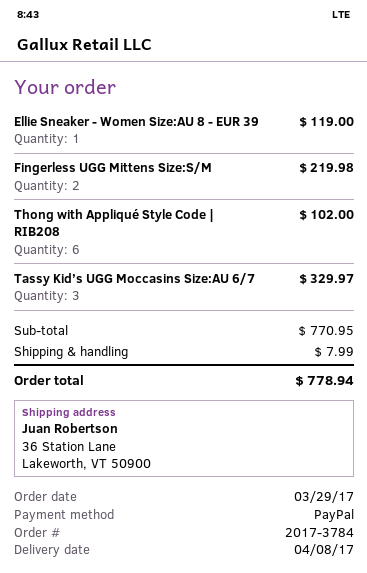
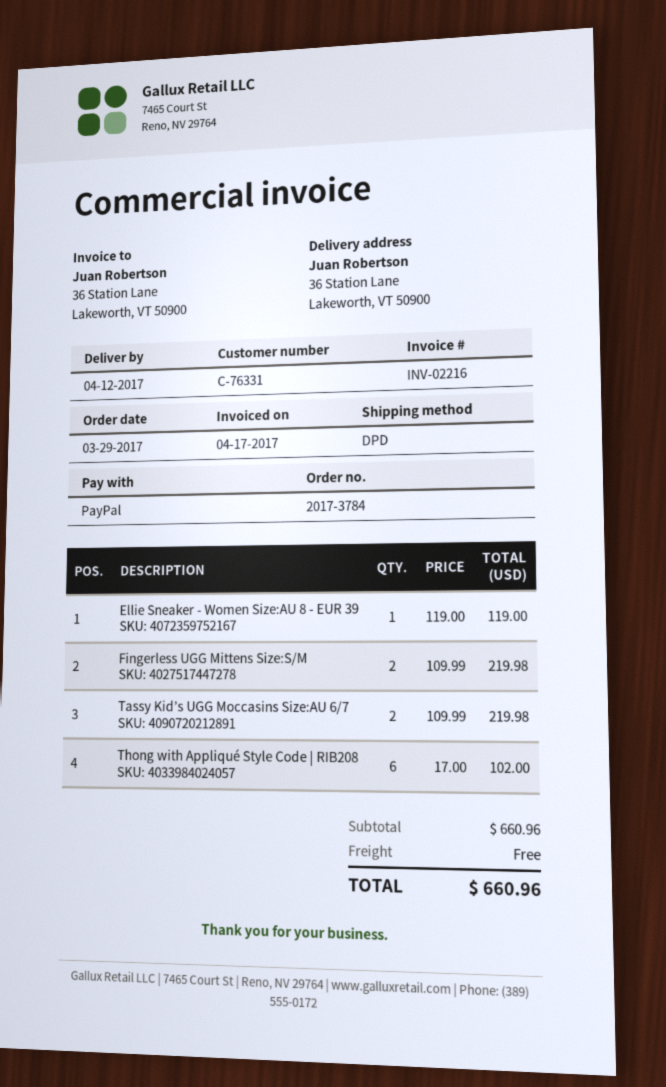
delivery date: 2017-04-08 -> 2017-04-12
Tassy Kid’s UGG Moccasins Size:AU 6/7: 3 for 329.97 -> 2 for 219.98
subtotal: 770.95 -> 660.96
shipping: 7.99 -> 0.00
total: 778.94 -> 660.96

